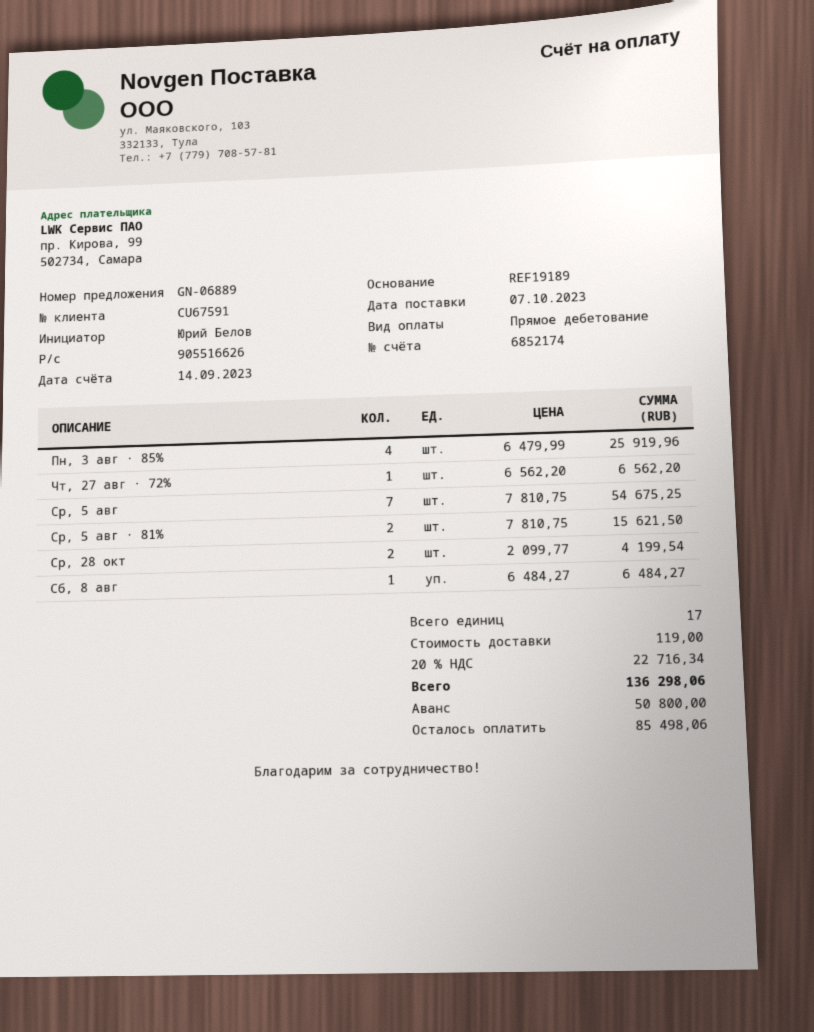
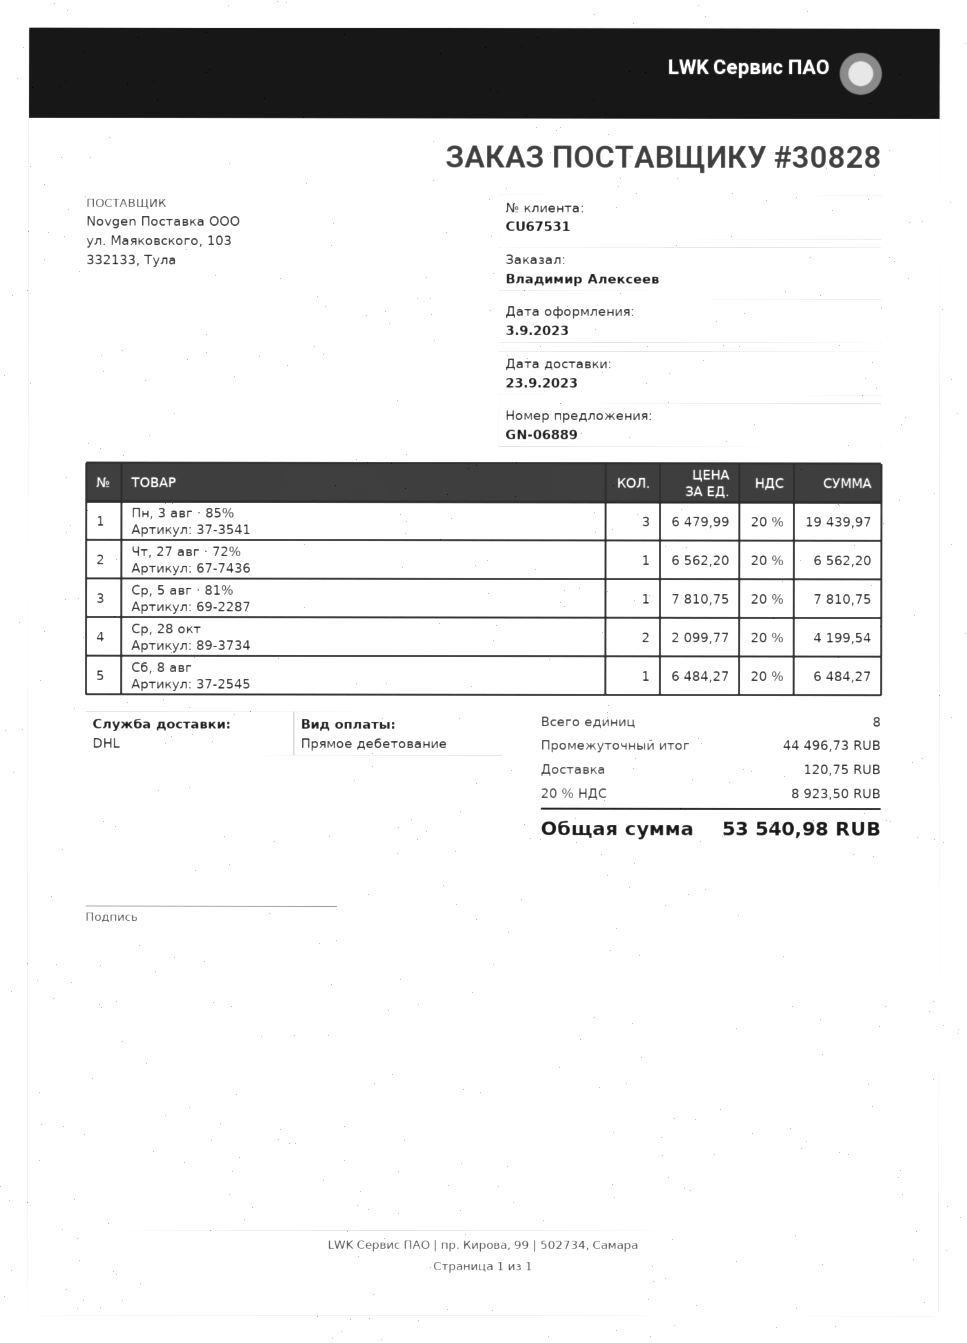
delivery date: 2023-10-07 -> 2023-09-23
customer number: CU67591 -> CU67531
ordered by: Юрий Белов -> Владимир Алексеев
Пн, 3 авг · 85%: 4 x 6479.99 = 25919.96 -> 3 x 6479.99 = 19439.97
Ср, 5 авг: 7 x 7810.75 = 54675.25 -> none
Ср, 5 авг · 81%: 2 x 7810.75 = 15621.50 -> 1 x 7810.75 = 7810.75
total quantity: 17 -> 8
shipping: 119.00 -> 120.75
tax: 20% = 22716.34 -> 20% = 8923.50
total: 136298.06 -> 53540.98

